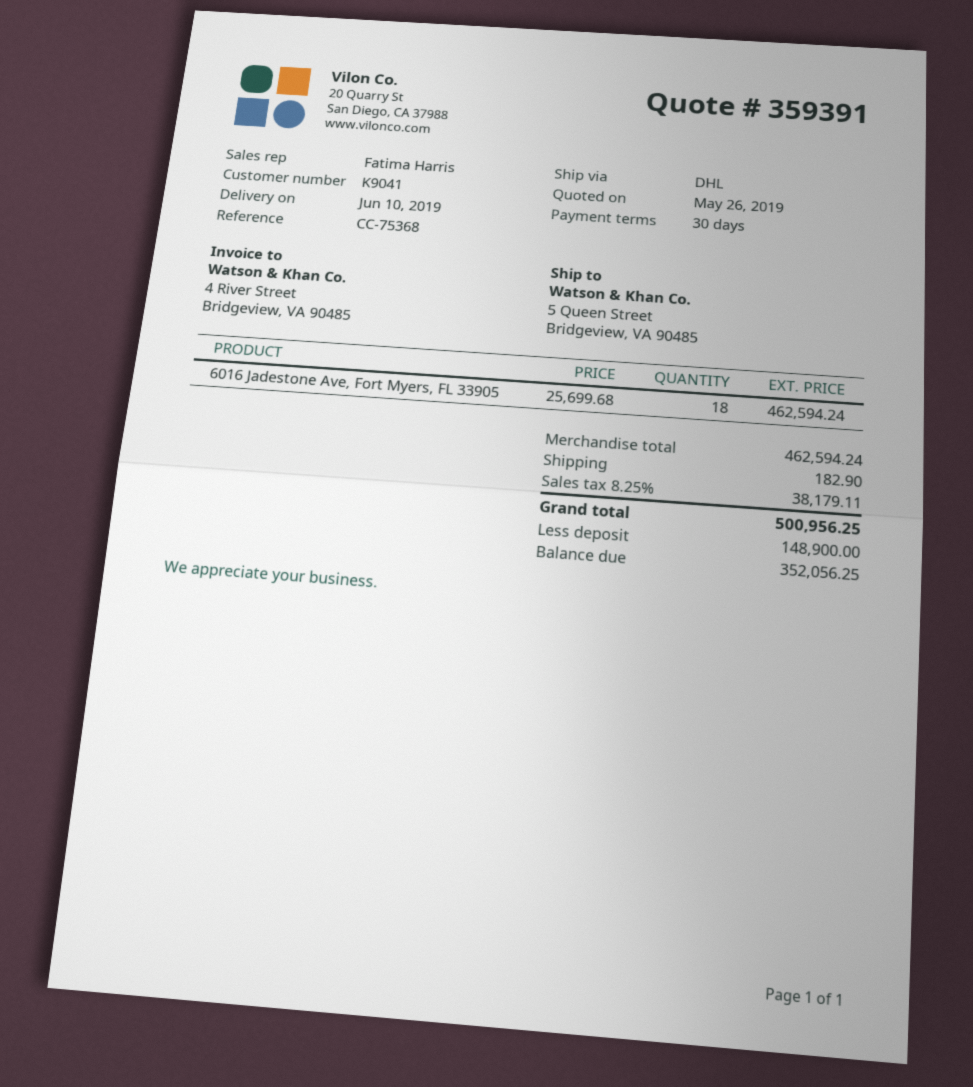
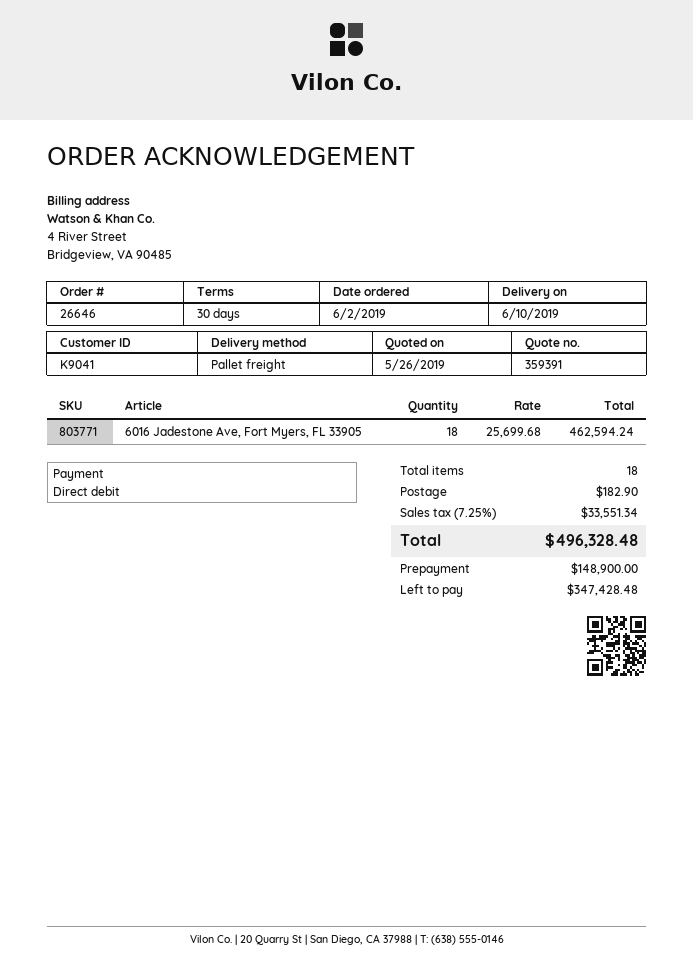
shipping method: DHL -> pallet freight
tax: 8.25% = 38179.11 -> 7.25% = 33551.34
total: 500956.25 -> 496328.48
balance: 352056.25 -> 347428.48

